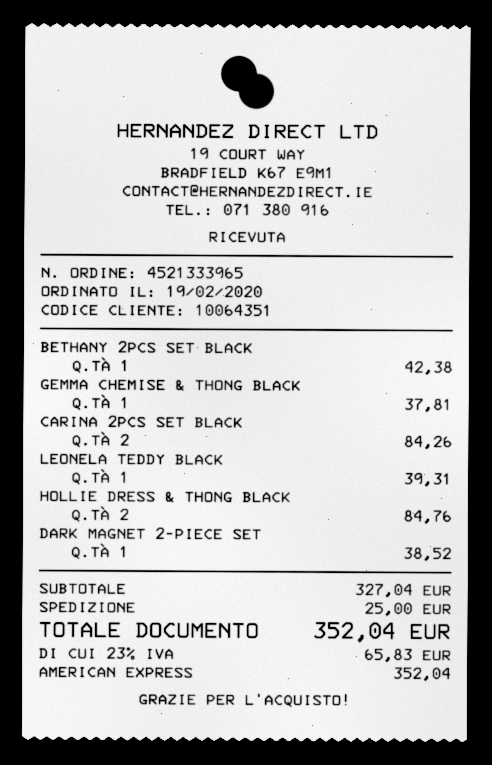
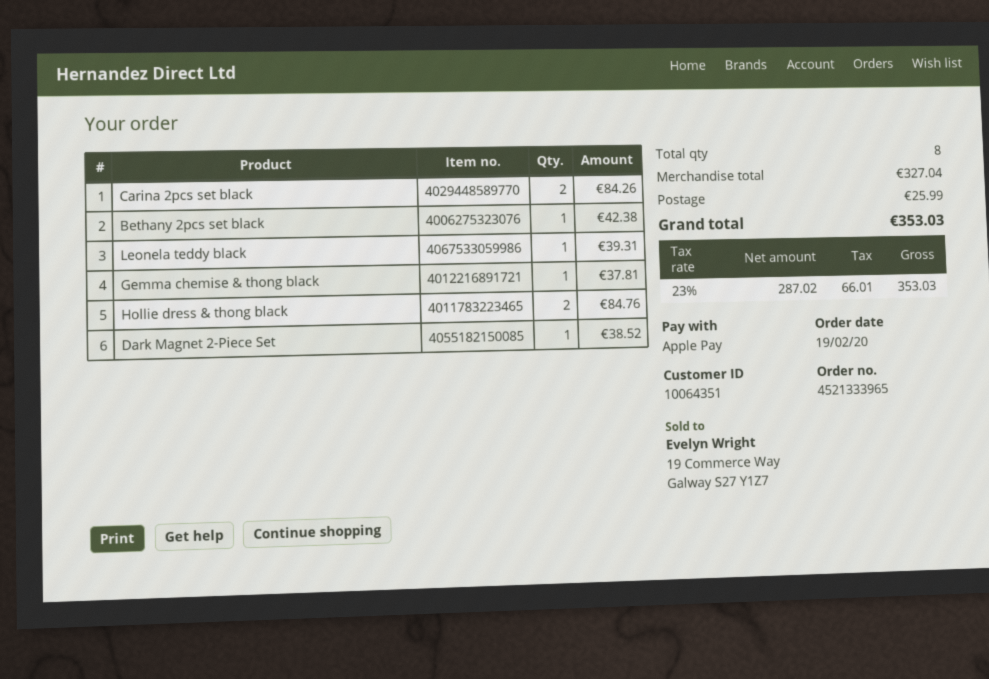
payment method: American Express -> Apple Pay
shipping: 25.00 -> 25.99
tax: 23% = 65.83 -> 23% = 66.01
total: 352.04 -> 353.03

